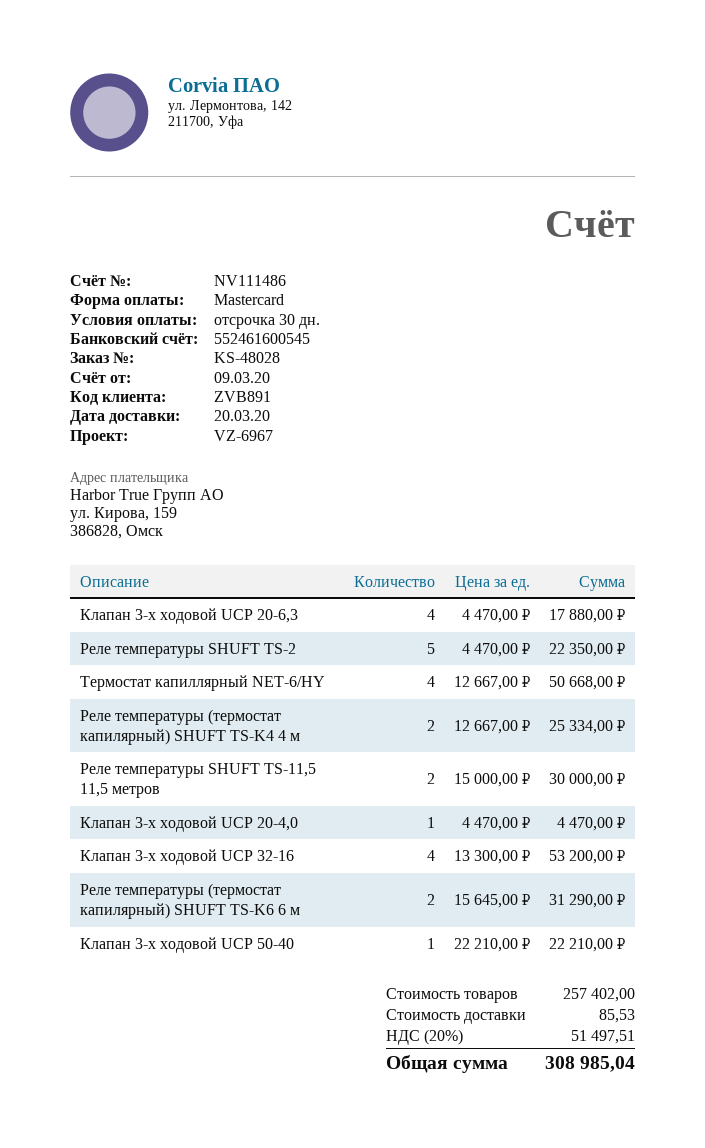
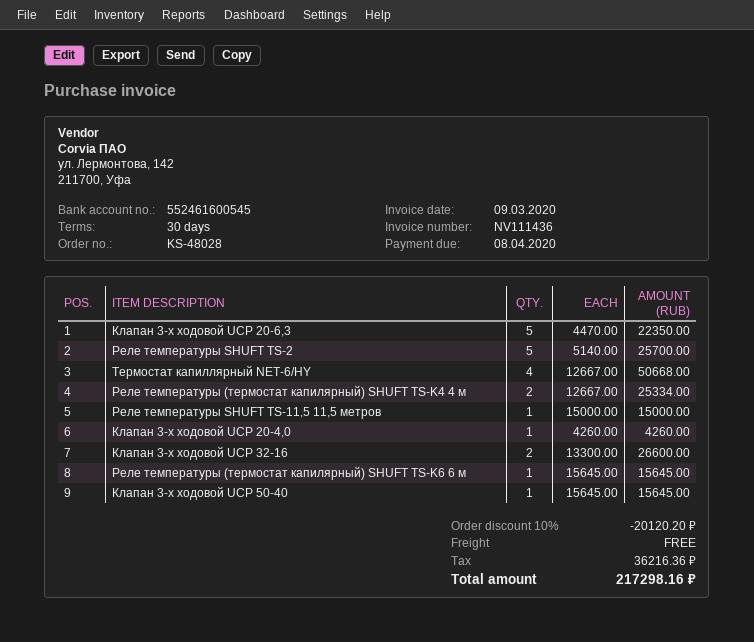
invoice number: NV111486 -> NV111436
Клапан 3-х ходовой UCP 20-6,3: 4 x 4470.00 = 17880.00 -> 5 x 4470.00 = 22350.00
Реле температуры SHUFT TS-2: 5 x 4470.00 = 22350.00 -> 5 x 5140.00 = 25700.00
Реле температуры SHUFT TS-11,5 11,5 метров: 2 x 15000.00 = 30000.00 -> 1 x 15000.00 = 15000.00
Клапан 3-х ходовой UCP 20-4,0: 1 x 4470.00 = 4470.00 -> 1 x 4260.00 = 4260.00
Клапан 3-х ходовой UCP 32-16: 4 x 13300.00 = 53200.00 -> 2 x 13300.00 = 26600.00
Реле температуры (термостат капилярный) SHUFT TS-K6 6 м: 2 x 15645.00 = 31290.00 -> 1 x 15645.00 = 15645.00
Клапан 3-х ходовой UCP 50-40: 1 x 22210.00 = 22210.00 -> 1 x 15645.00 = 15645.00
discount: none -> 10% = 20120.20
shipping: 85.53 -> 0.00
tax: 51497.51 -> 36216.36
total: 308985.04 -> 217298.16

